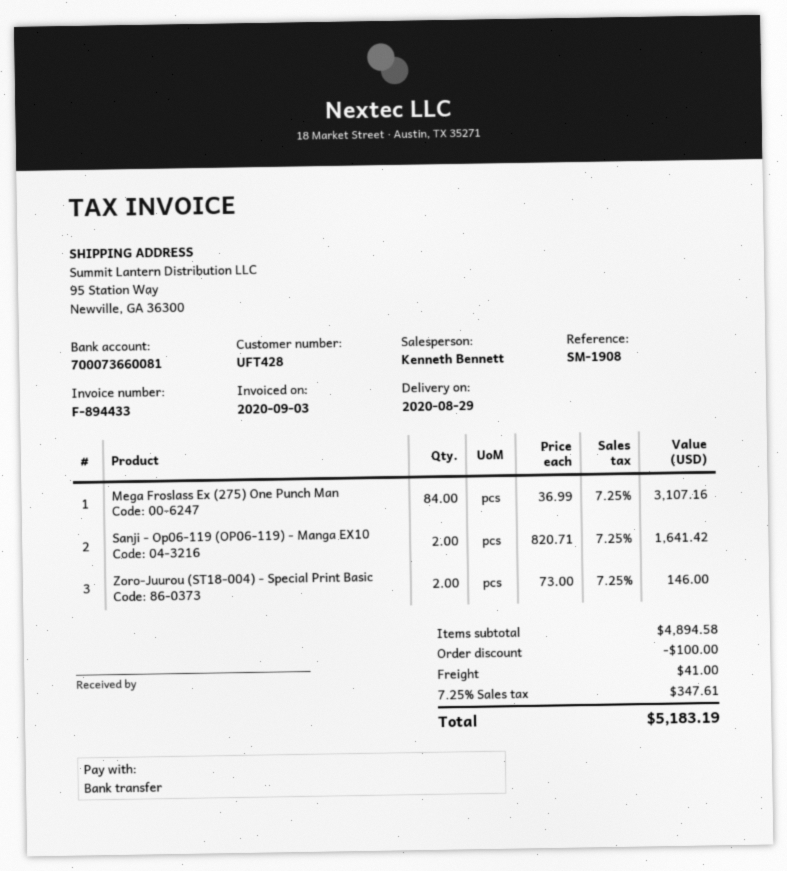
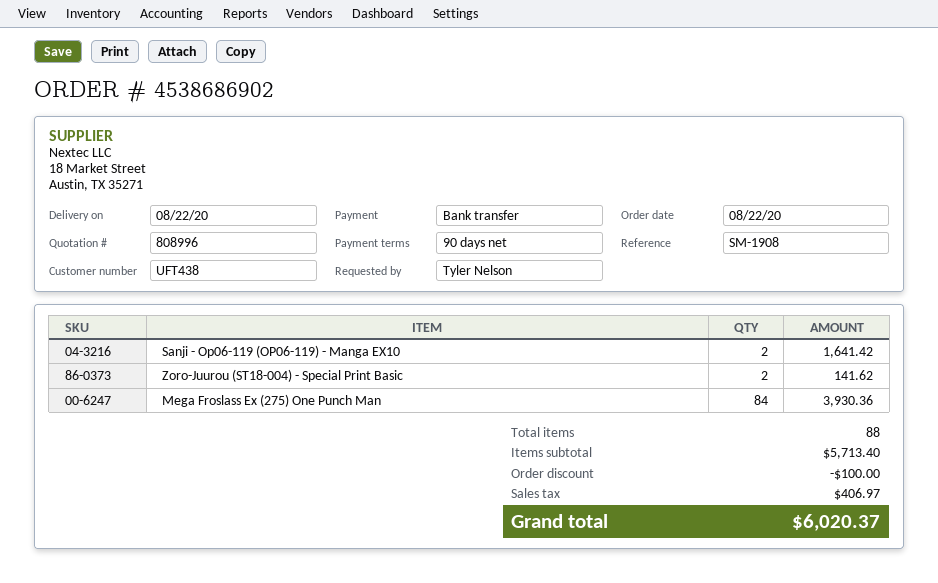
delivery date: 2020-08-29 -> 2020-08-22
customer number: UFT428 -> UFT438
Mega Froslass Ex (275) One Punch Man: 84 for 3107.16 -> 84 for 3930.36
Zoro-Juurou (ST18-004) - Special Print Basic: 2 for 146.00 -> 2 for 141.62
subtotal: 4894.58 -> 5713.40
shipping: 41.00 -> none
tax: 347.61 -> 406.97
total: 5183.19 -> 6020.37

